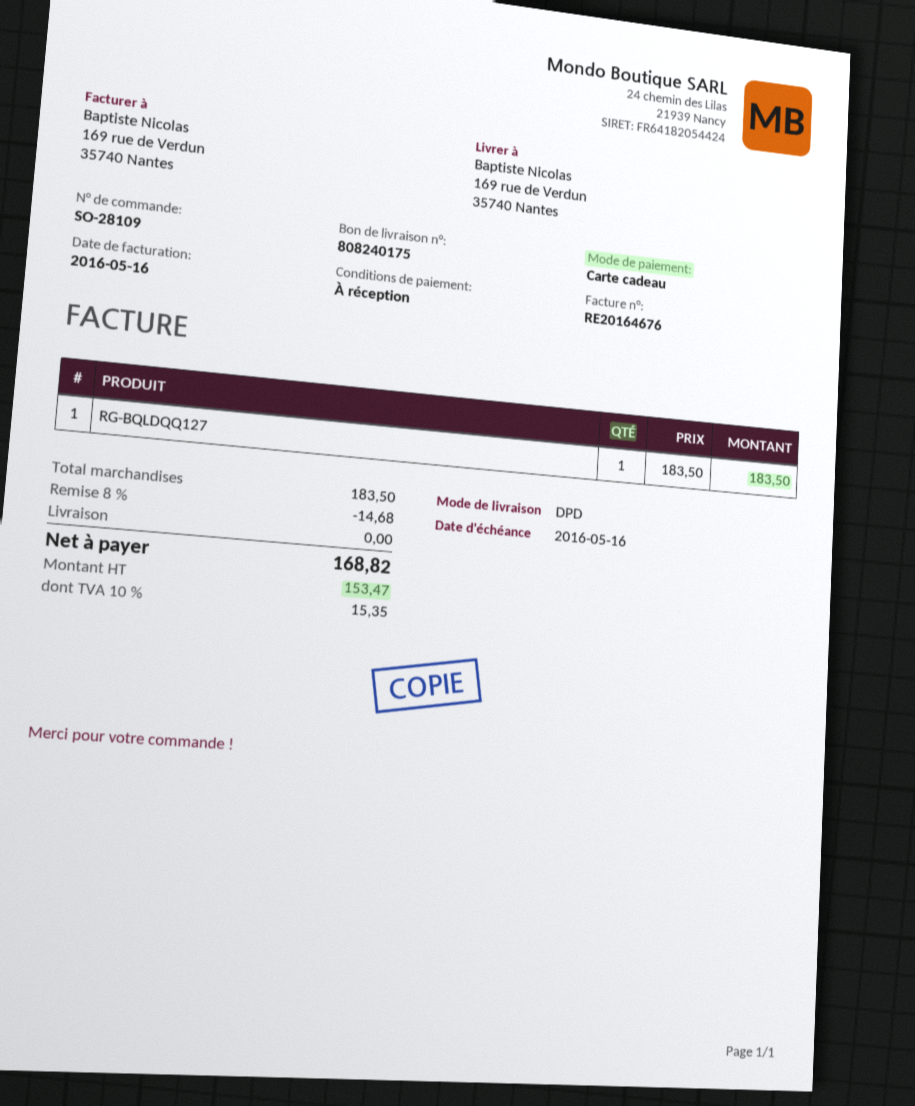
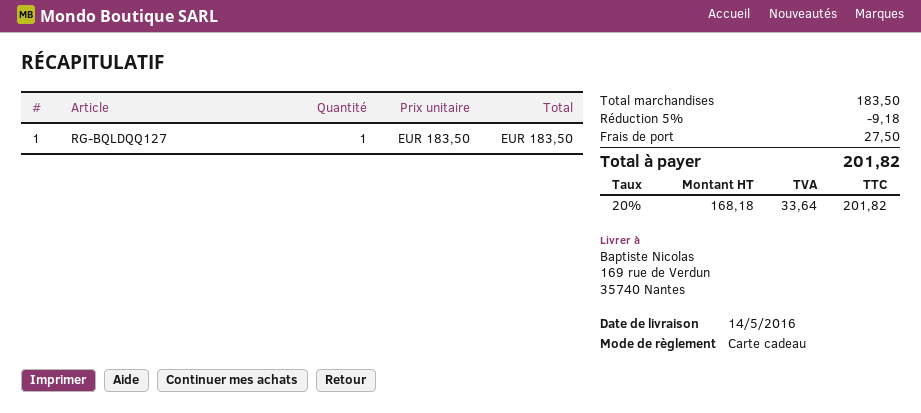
discount: 8% = 14.68 -> 5% = 9.18
shipping: 0.00 -> 27.50
net: 153.47 -> 168.18
tax: 10% = 15.35 -> 20% = 33.64
total: 168.82 -> 201.82

